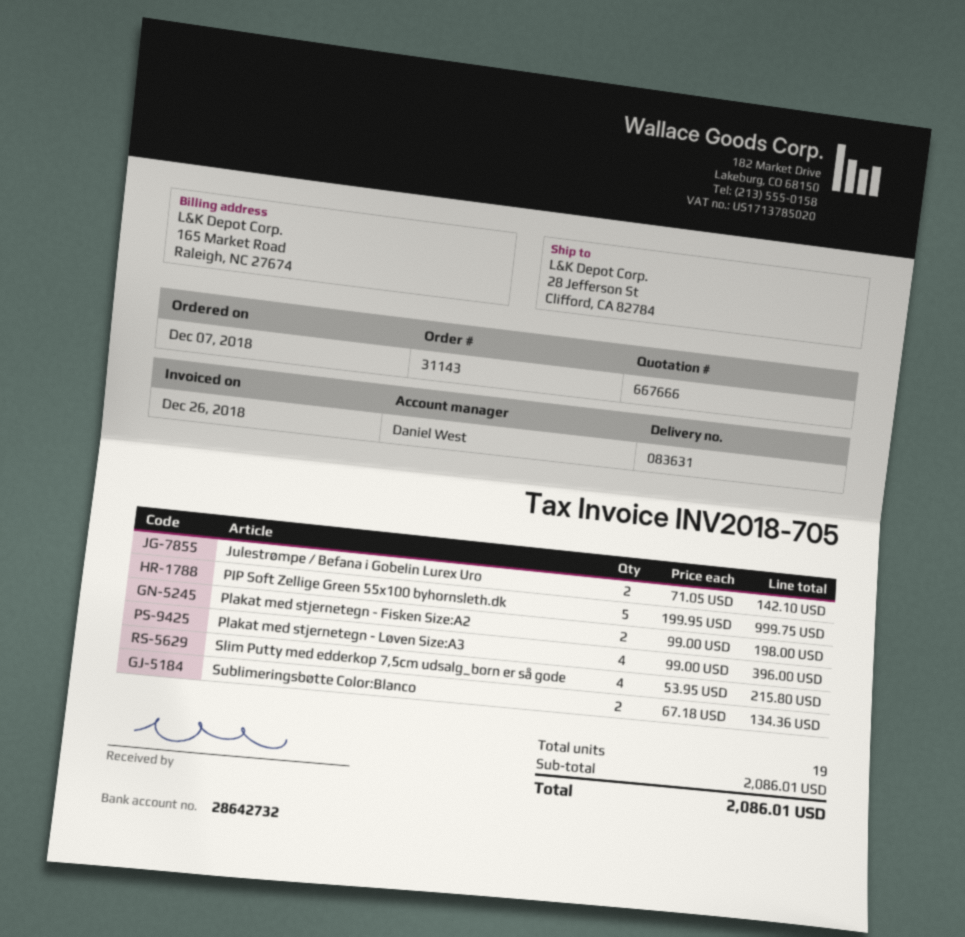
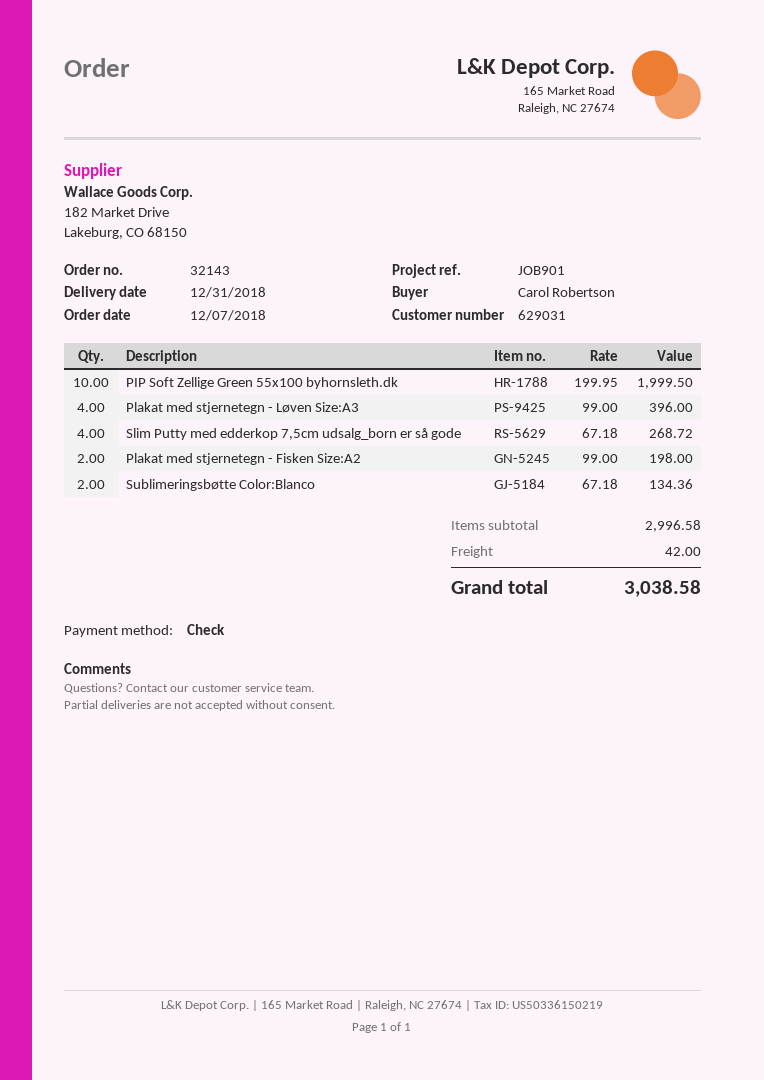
order number: 31143 -> 32143
Julestrømpe / Befana i Gobelin Lurex Uro: 2 x 71.05 = 142.10 -> none
PIP Soft Zellige Green 55x100 byhornsleth.dk: 5 x 199.95 = 999.75 -> 10 x 199.95 = 1999.50
Slim Putty med edderkop 7,5cm udsalg_born er så gode: 4 x 53.95 = 215.80 -> 4 x 67.18 = 268.72
subtotal: 2086.01 -> 2996.58
shipping: none -> 42.00
total: 2086.01 -> 3038.58

